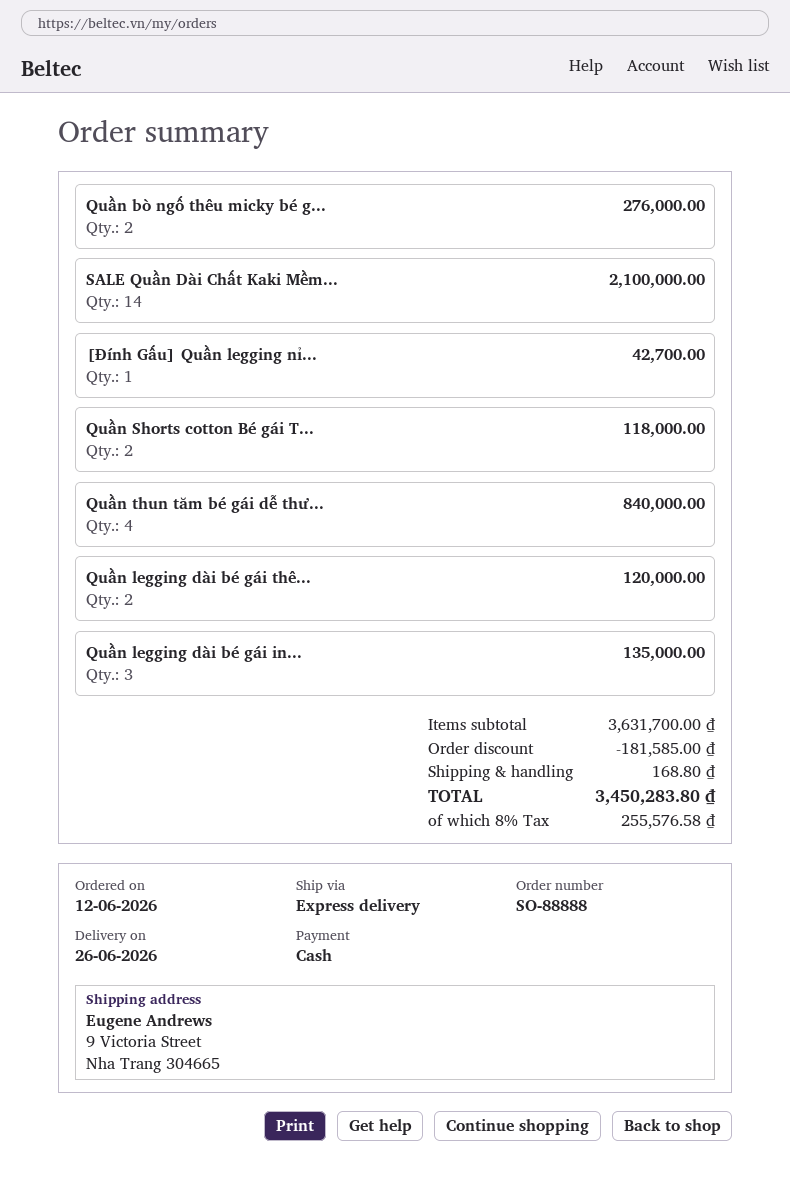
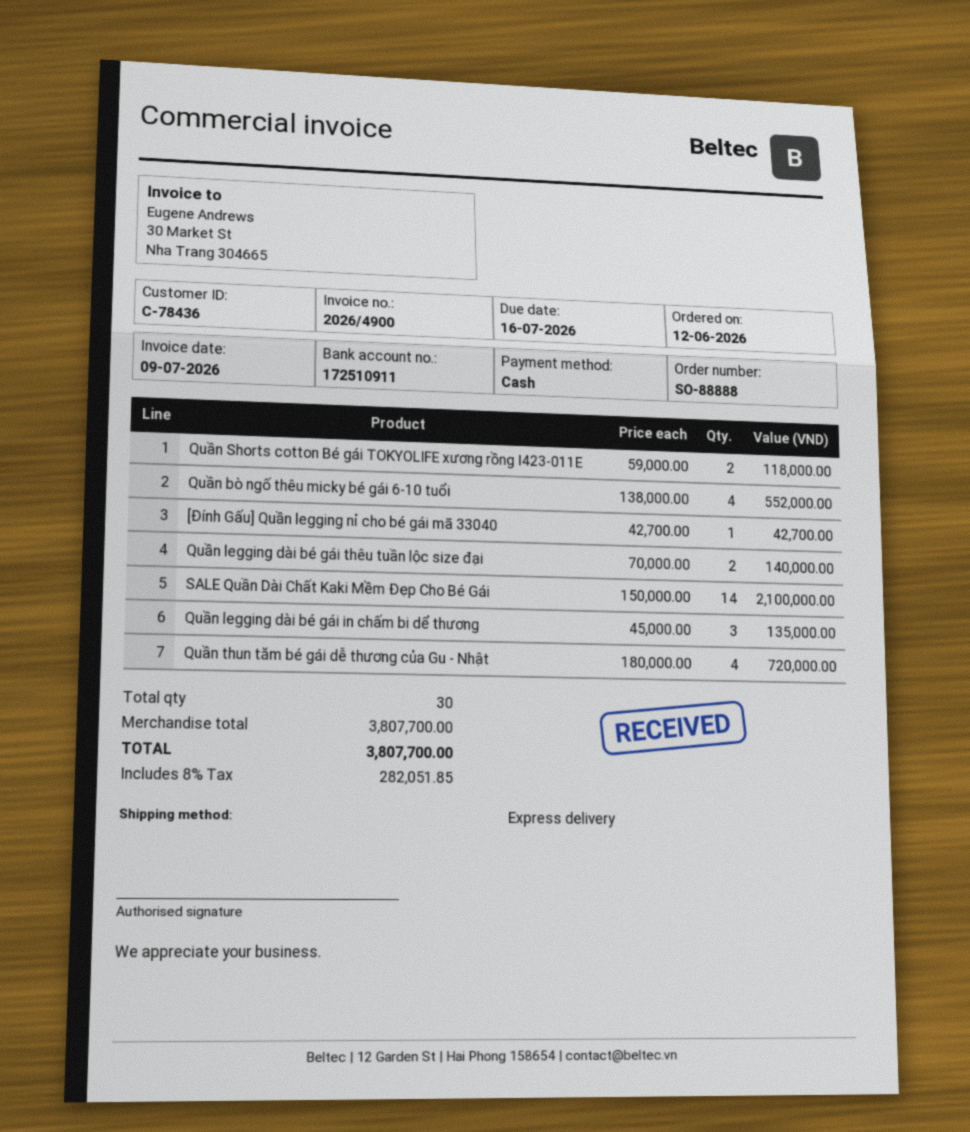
Quần bò ngố thêu micky bé g...: 2 for 276000.00 -> 4 for 552000.00
Quần thun tăm bé gái dễ thư...: 4 for 840000.00 -> 4 for 720000.00
Quần legging dài bé gái thê...: 2 for 120000.00 -> 2 for 140000.00
subtotal: 3631700.00 -> 3807700.00
discount: 181585.00 -> none
shipping: 168.80 -> none
tax: 8% = 255576.58 -> 8% = 282051.85
total: 3450283.80 -> 3807700.00

